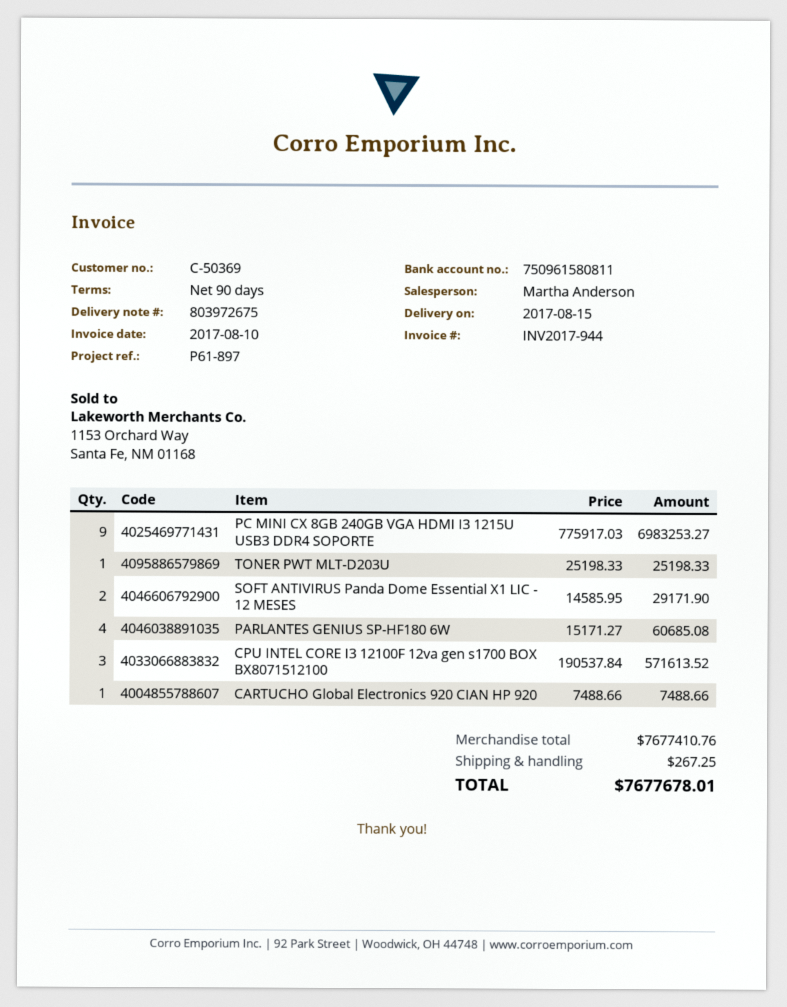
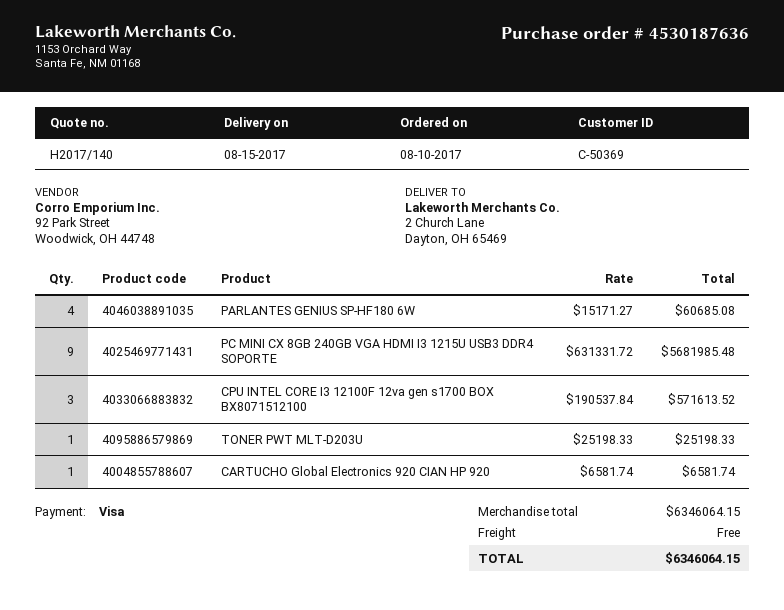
PC MINI CX 8GB 240GB VGA HDMI I3 1215U USB3 DDR4 SOPORTE: 9 x 775917.03 = 6983253.27 -> 9 x 631331.72 = 5681985.48
SOFT ANTIVIRUS Panda Dome Essential X1 LIC - 12 MESES: 2 x 14585.95 = 29171.90 -> none
CARTUCHO Global Electronics 920 CIAN HP 920: 1 x 7488.66 = 7488.66 -> 1 x 6581.74 = 6581.74
subtotal: 7677410.76 -> 6346064.15
shipping: 267.25 -> 0.00
total: 7677678.01 -> 6346064.15

